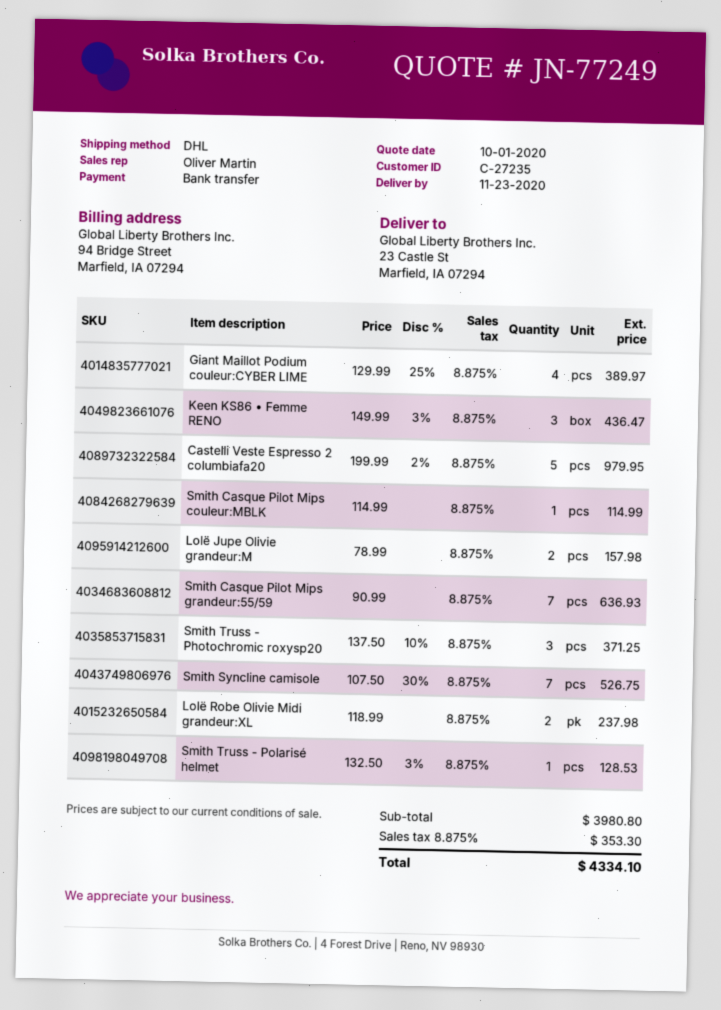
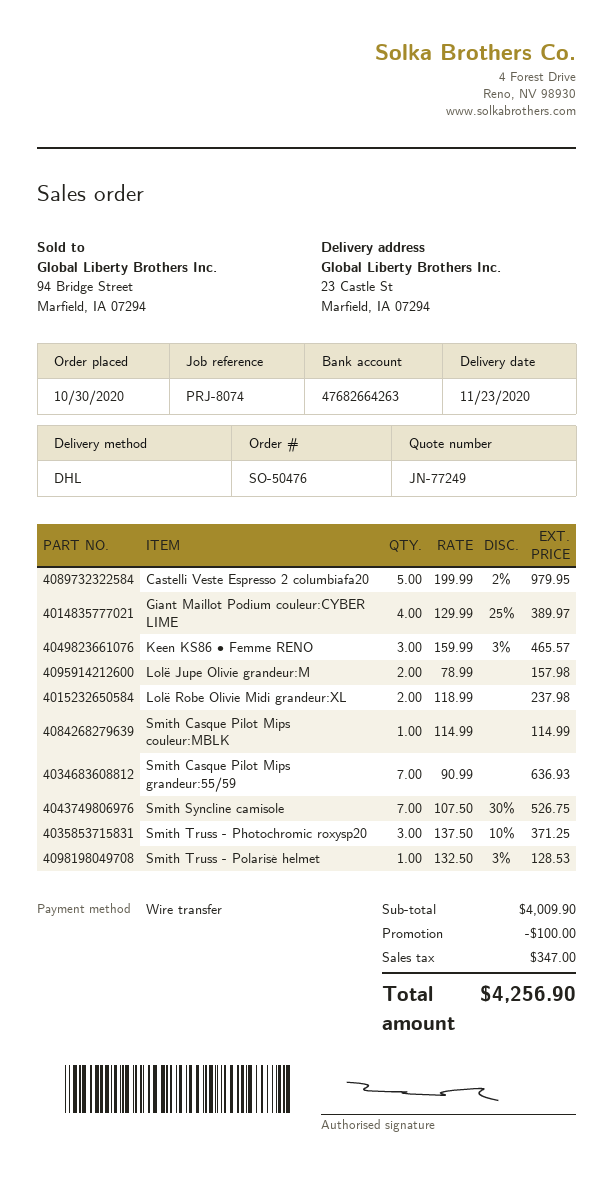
Keen KS86 • Femme RENO: 3 x 149.99 - 3% = 436.47 -> 3 x 159.99 - 3% = 465.57
subtotal: 3980.80 -> 4009.90
discount: none -> 100.00
tax: 353.30 -> 347.00
total: 4334.10 -> 4256.90

